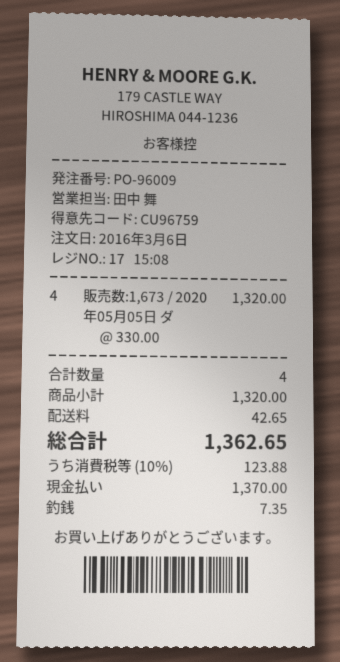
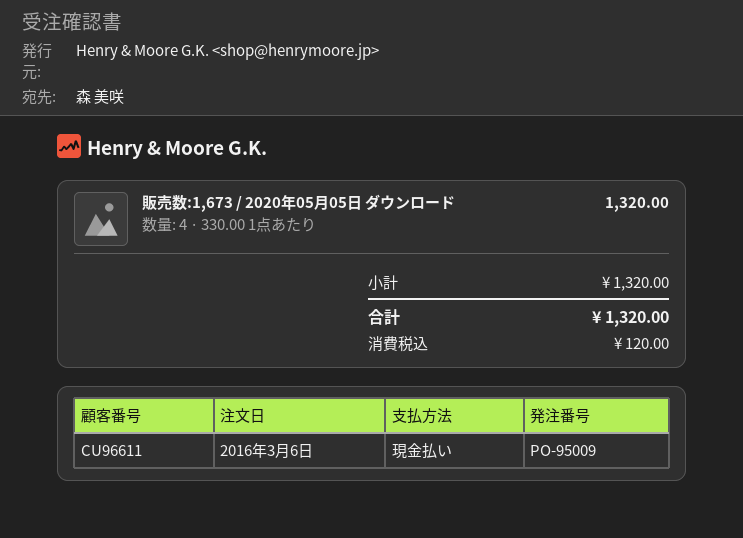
order number: PO-96009 -> PO-95009
customer number: CU96759 -> CU96611
shipping: 42.65 -> none
tax: 123.88 -> 120.00
total: 1362.65 -> 1320.00

